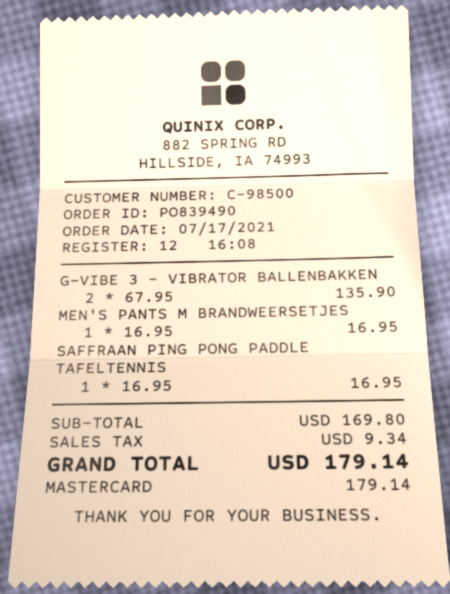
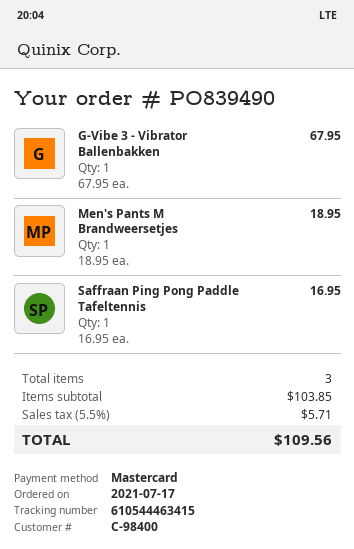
customer number: C-98500 -> C-98400
G-VIBE 3 - VIBRATOR BALLENBAKKEN: 2 x 67.95 = 135.90 -> 1 x 67.95 = 67.95
MEN'S PANTS M BRANDWEERSETJES: 1 x 16.95 = 16.95 -> 1 x 18.95 = 18.95
subtotal: 169.80 -> 103.85
tax: 9.34 -> 5.71
total: 179.14 -> 109.56

